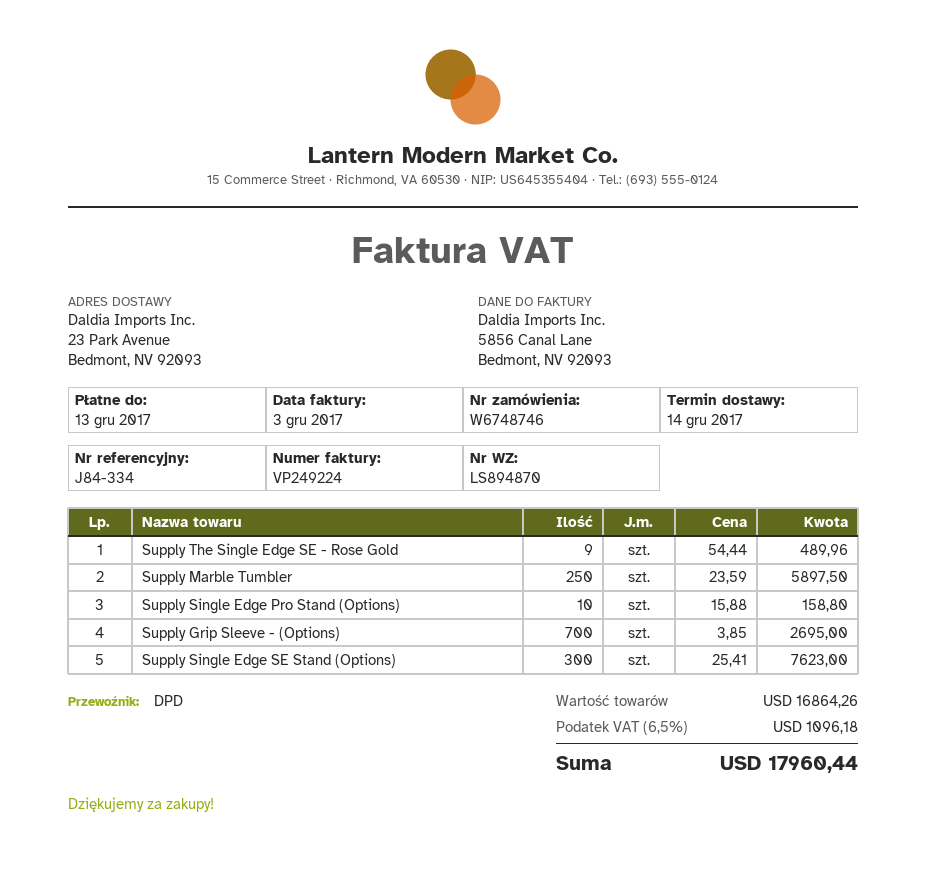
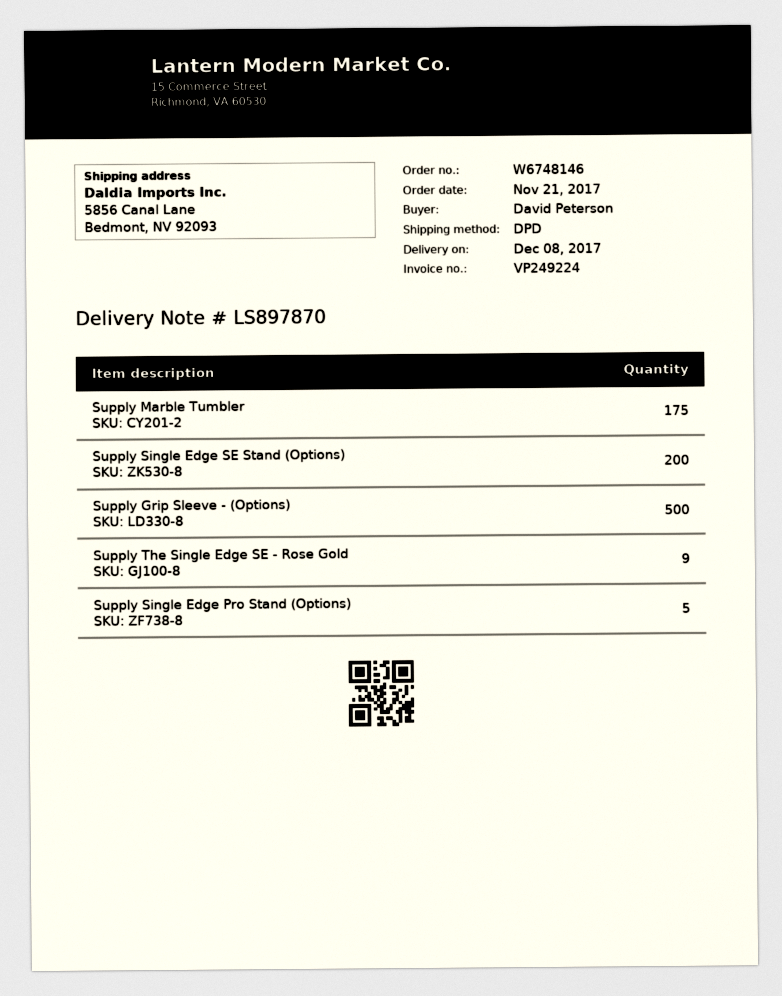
order number: W6748746 -> W6748146
delivery note number: LS894870 -> LS897870
delivery date: 2017-12-14 -> 2017-12-08
ship to: 23 Park Avenue, Bedmont, NV 92093 -> 5856 Canal Lane, Bedmont, NV 92093
Supply Marble Tumbler: 250 -> 175
Supply Single Edge Pro Stand (Options): 10 -> 5
Supply Grip Sleeve - (Options): 700 -> 500
Supply Single Edge SE Stand (Options): 300 -> 200

